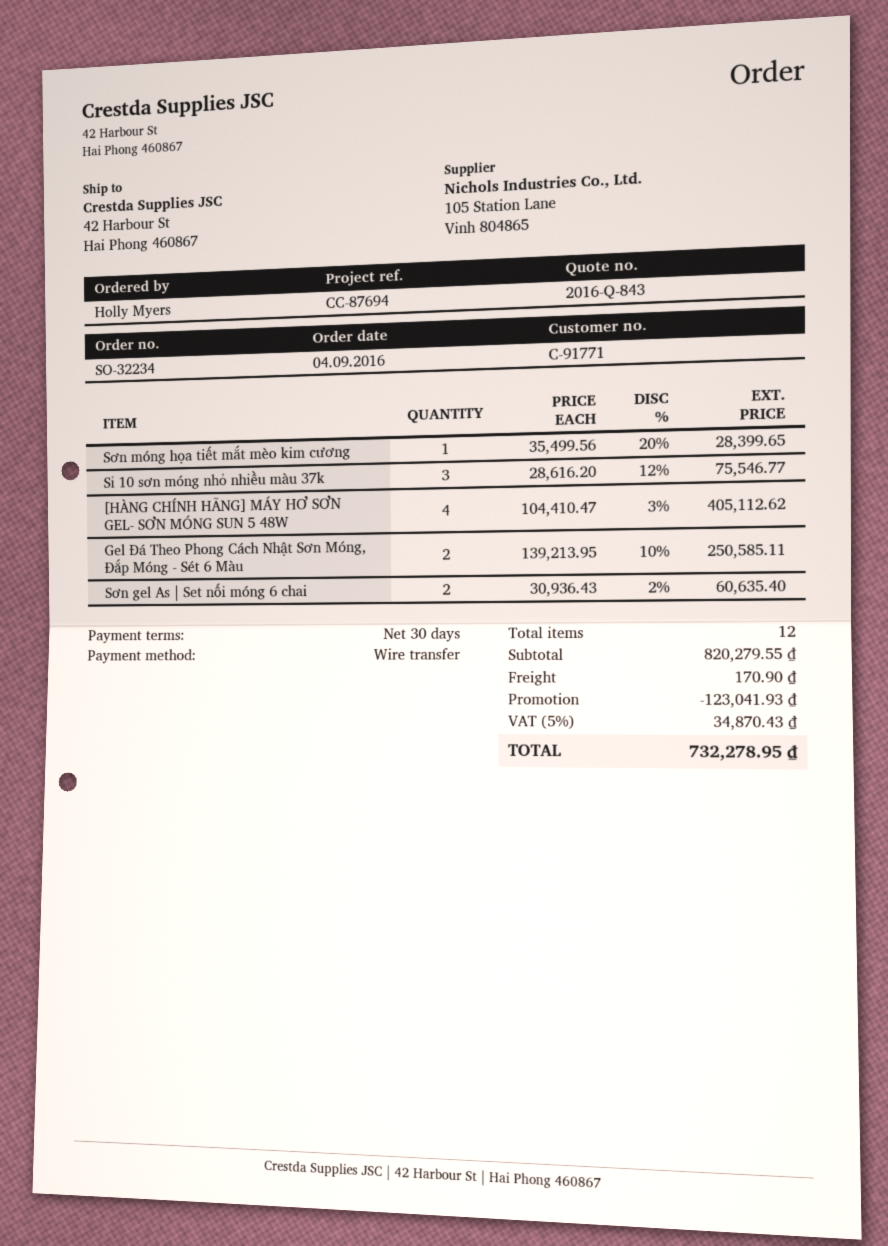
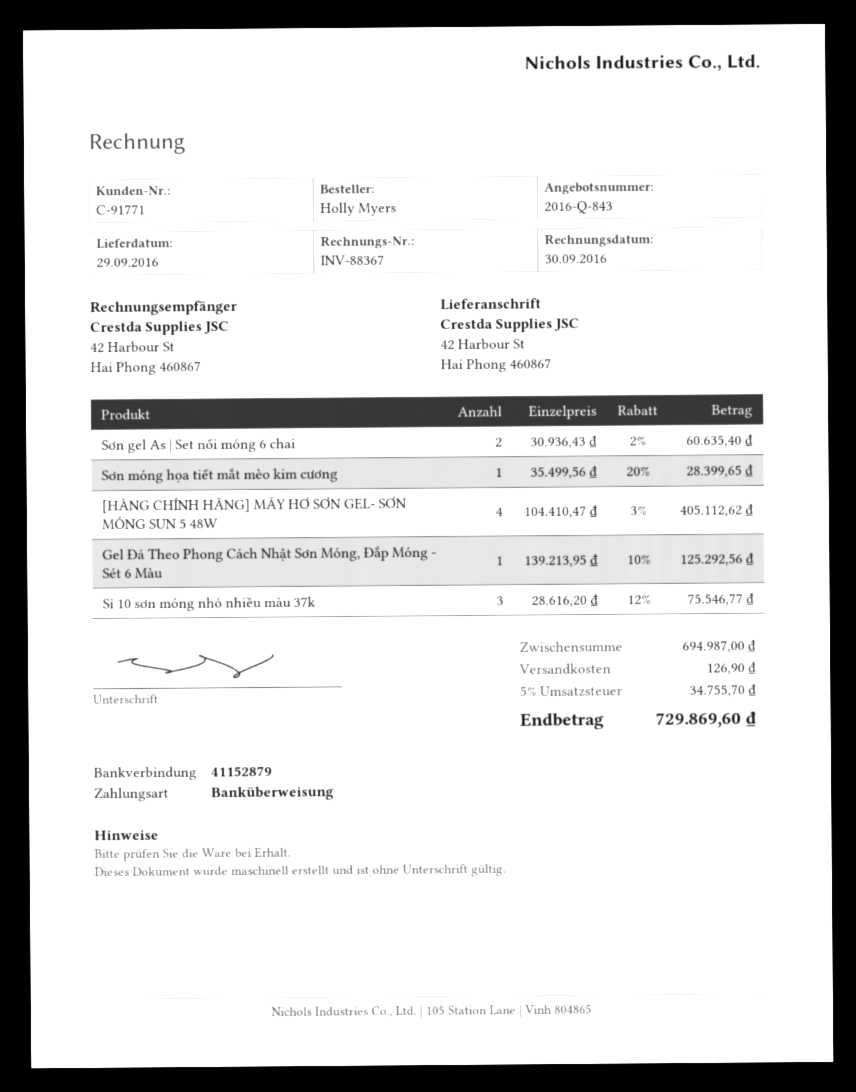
Gel Đá Theo Phong Cách Nhật Sơn Móng, Đắp Móng - Sét 6 Màu: 2 x 139213.95 - 10% = 250585.11 -> 1 x 139213.95 - 10% = 125292.56
subtotal: 820279.55 -> 694987.00
discount: 123041.93 -> none
shipping: 170.90 -> 126.90
tax: 5% = 34870.43 -> 5% = 34755.70
total: 732278.95 -> 729869.60

